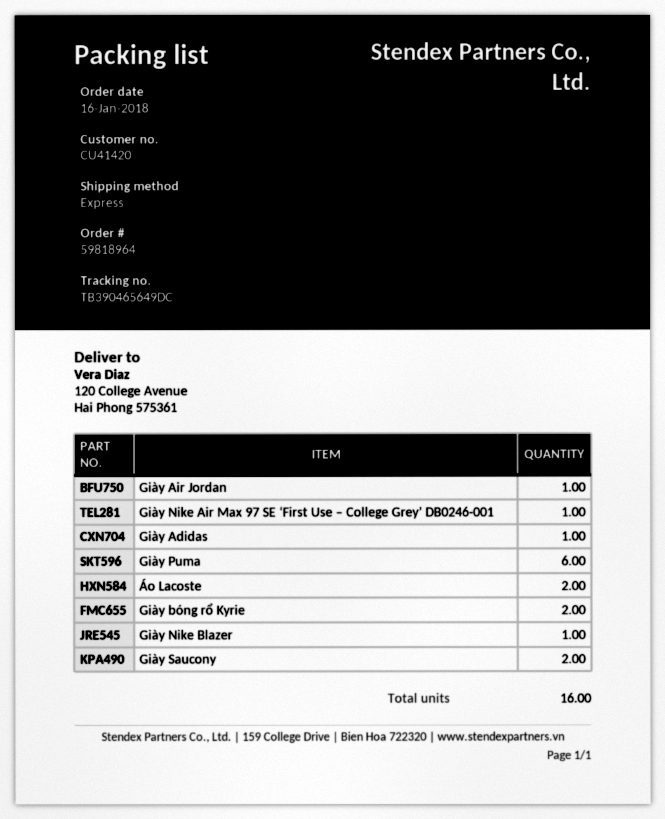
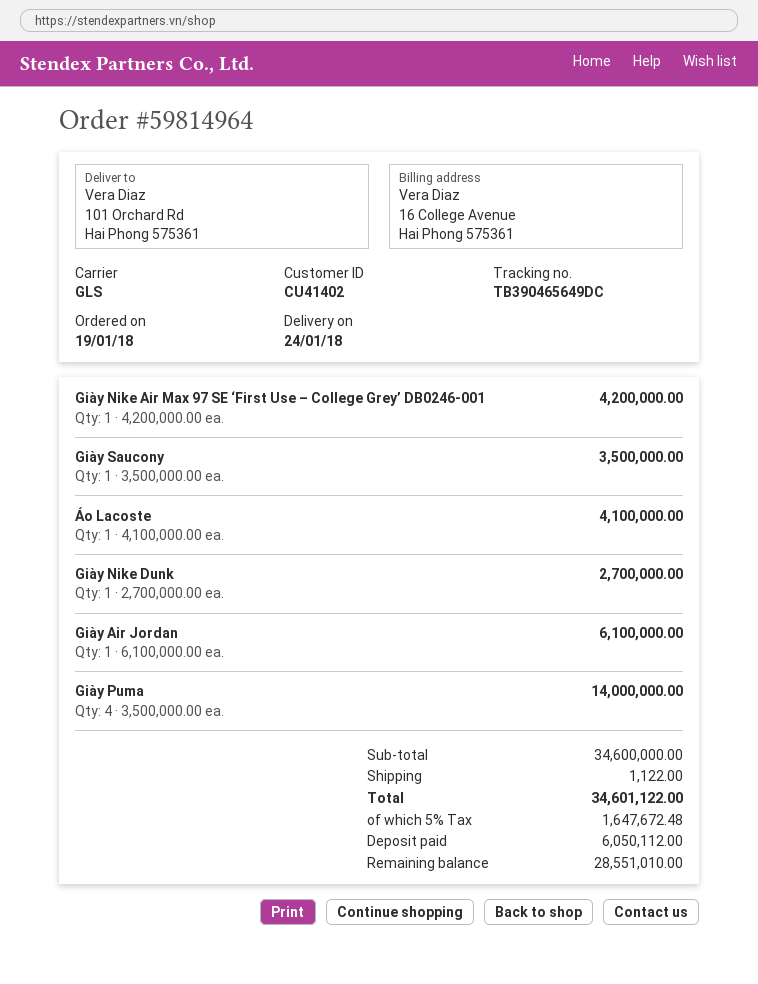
order number: 59818964 -> 59814964
order date: 2018-01-16 -> 2018-01-19
customer number: CU41420 -> CU41402
shipping method: express -> GLS
ship to: 120 College Avenue, Hai Phong 575361 -> 101 Orchard Rd, Hai Phong 575361
Giày Adidas: 1 -> none
Giày Puma: 6 -> 4
Áo Lacoste: 2 -> 1
Giày bóng rổ Kyrie: 2 -> none
Giày Nike Blazer: 1 -> none
Giày Saucony: 2 -> 1
Giày Nike Dunk: none -> 1

